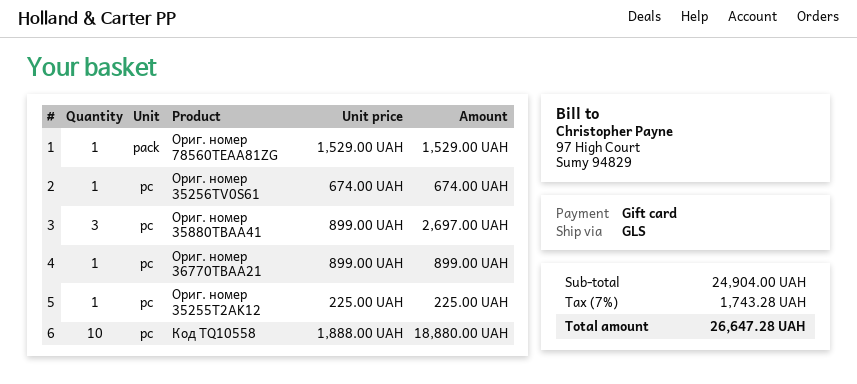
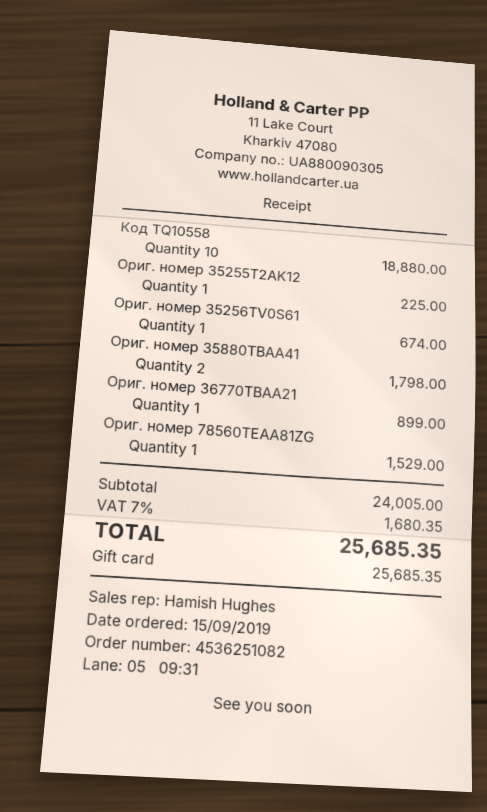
Ориг. номер 35880TBAA41: 3 for 2697.00 -> 2 for 1798.00
subtotal: 24904.00 -> 24005.00
tax: 7% = 1743.28 -> 7% = 1680.35
total: 26647.28 -> 25685.35

